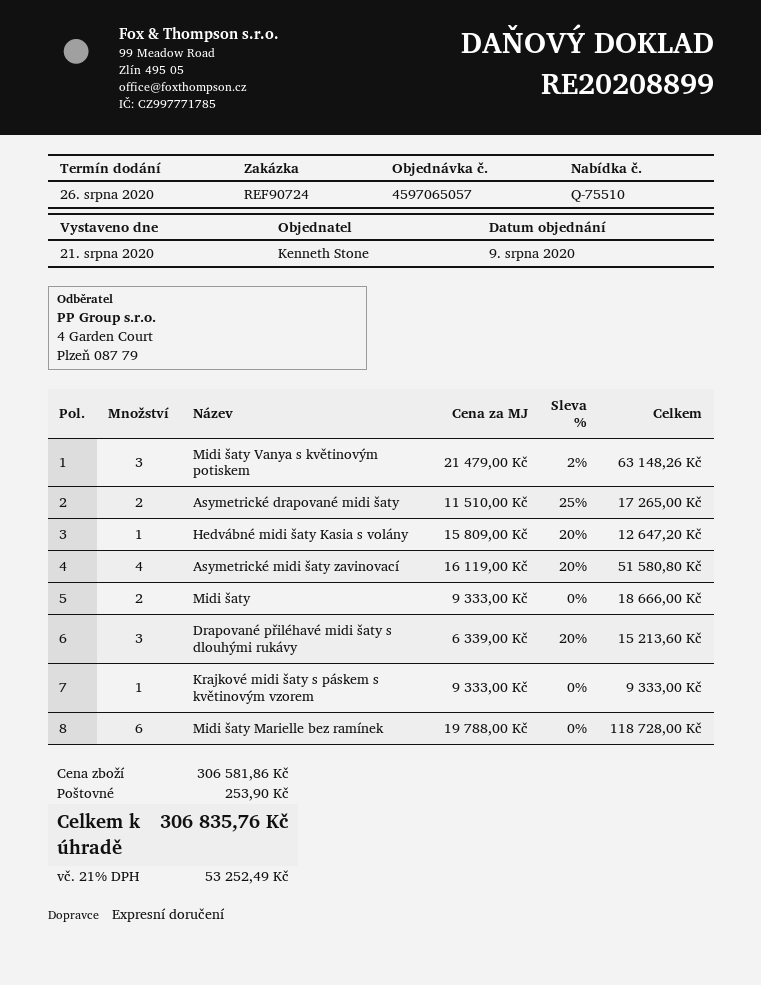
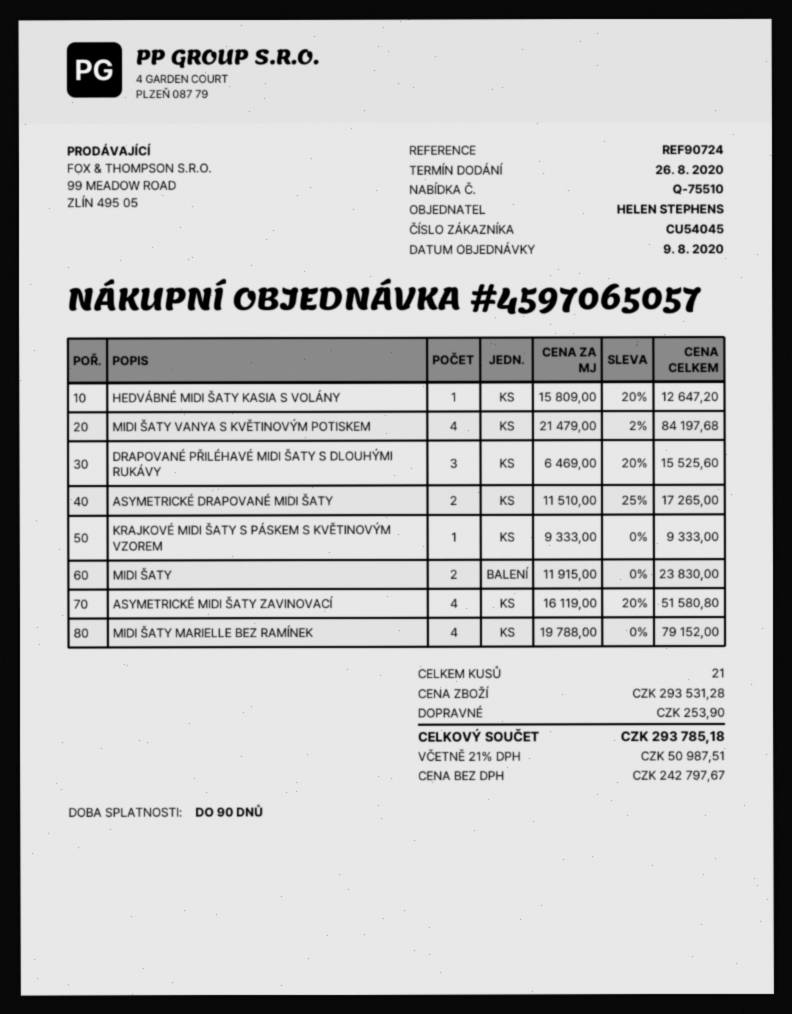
ordered by: Kenneth Stone -> HELEN STEPHENS
Midi šaty Vanya s květinovým potiskem: 3 x 21479.00 - 2% = 63148.26 -> 4 x 21479.00 - 2% = 84197.68
Midi šaty: 2 x 9333.00 = 18666.00 -> 2 x 11915.00 = 23830.00
Drapované přiléhavé midi šaty s dlouhými rukávy: 3 x 6339.00 - 20% = 15213.60 -> 3 x 6469.00 - 20% = 15525.60
Midi šaty Marielle bez ramínek: 6 x 19788.00 = 118728.00 -> 4 x 19788.00 = 79152.00
subtotal: 306581.86 -> 293531.28
tax: 21% = 53252.49 -> 21% = 50987.51
total: 306835.76 -> 293785.18

